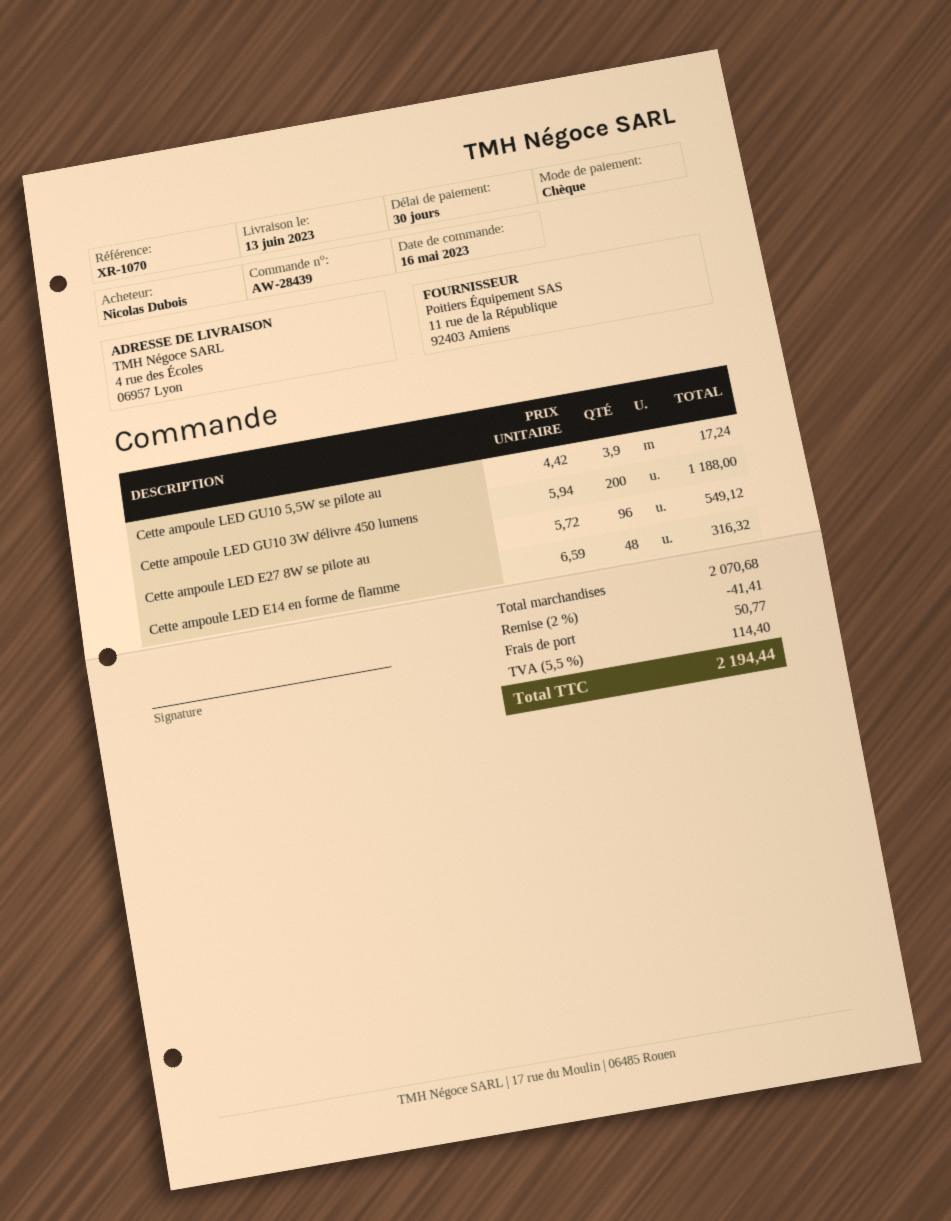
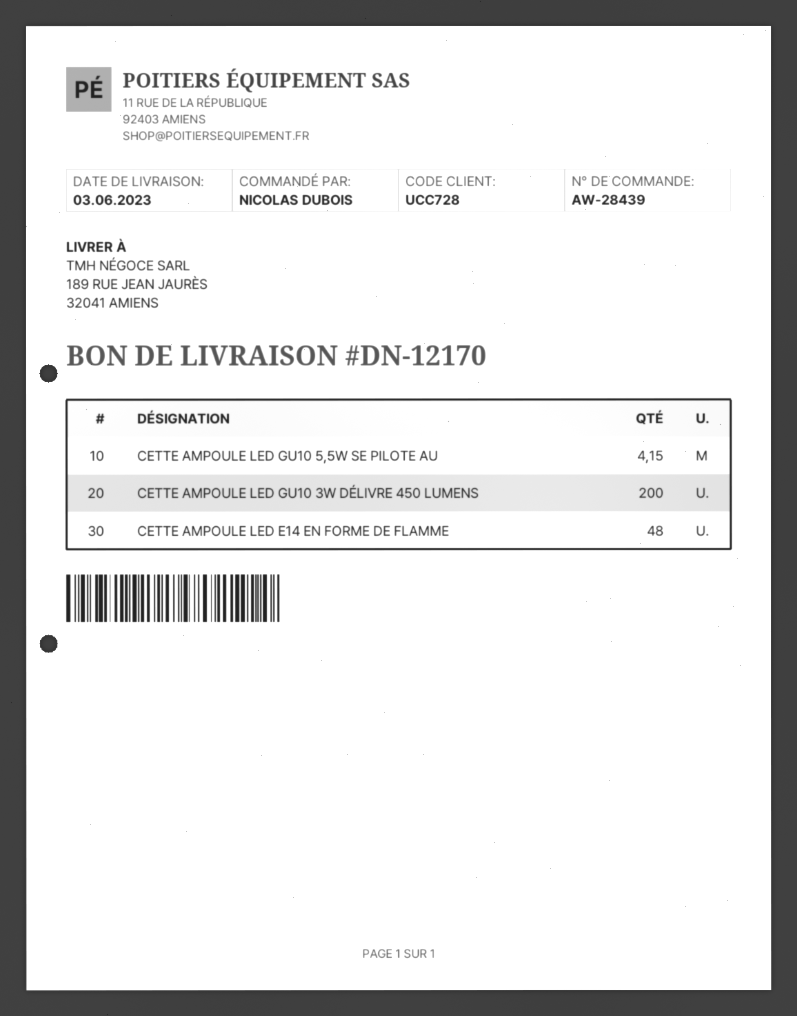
delivery date: 2023-06-13 -> 2023-06-03
ship to: 4 rue des Écoles, 06957 Lyon -> 189 RUE JEAN JAURÈS, 32041 AMIENS
Cette ampoule LED GU10 5,5W se pilote au: 3.9 -> 4.15
Cette ampoule LED E27 8W se pilote au: 96 -> none

